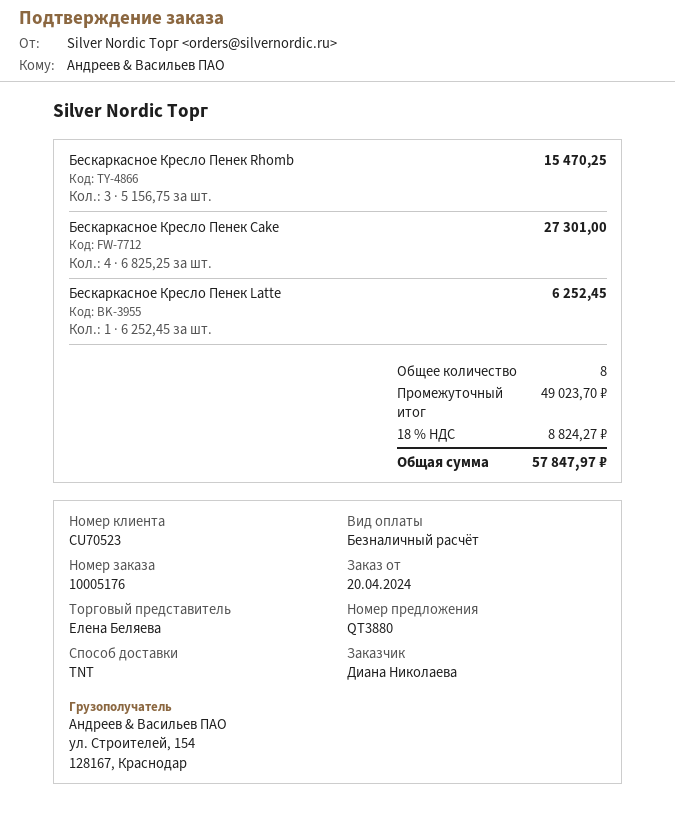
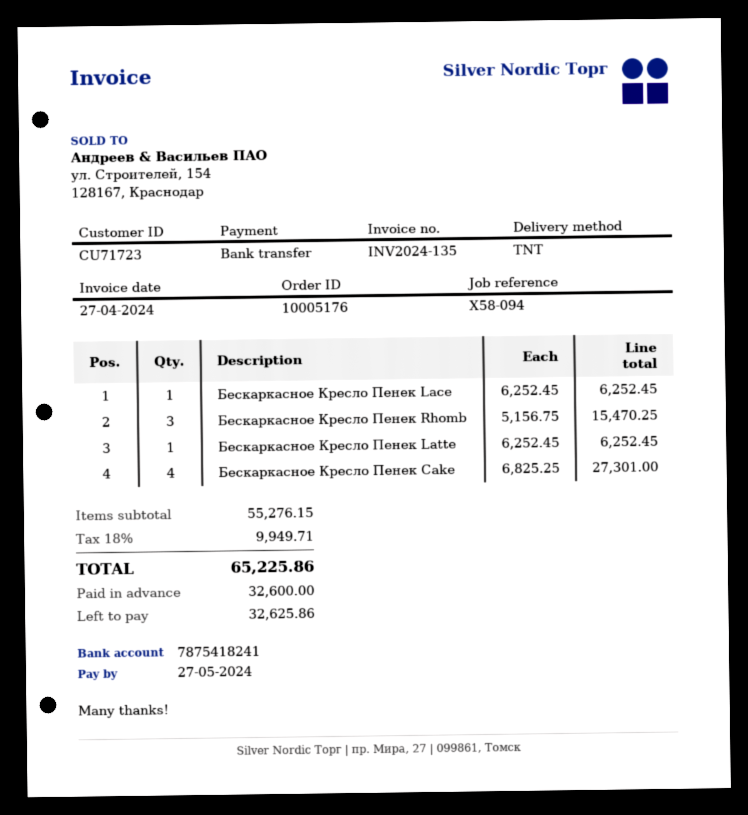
customer number: CU70523 -> CU71723
Бескаркасное Кресло Пенек Lace: none -> 1 x 6252.45 = 6252.45
subtotal: 49023.70 -> 55276.15
tax: 18% = 8824.27 -> 18% = 9949.71
total: 57847.97 -> 65225.86

